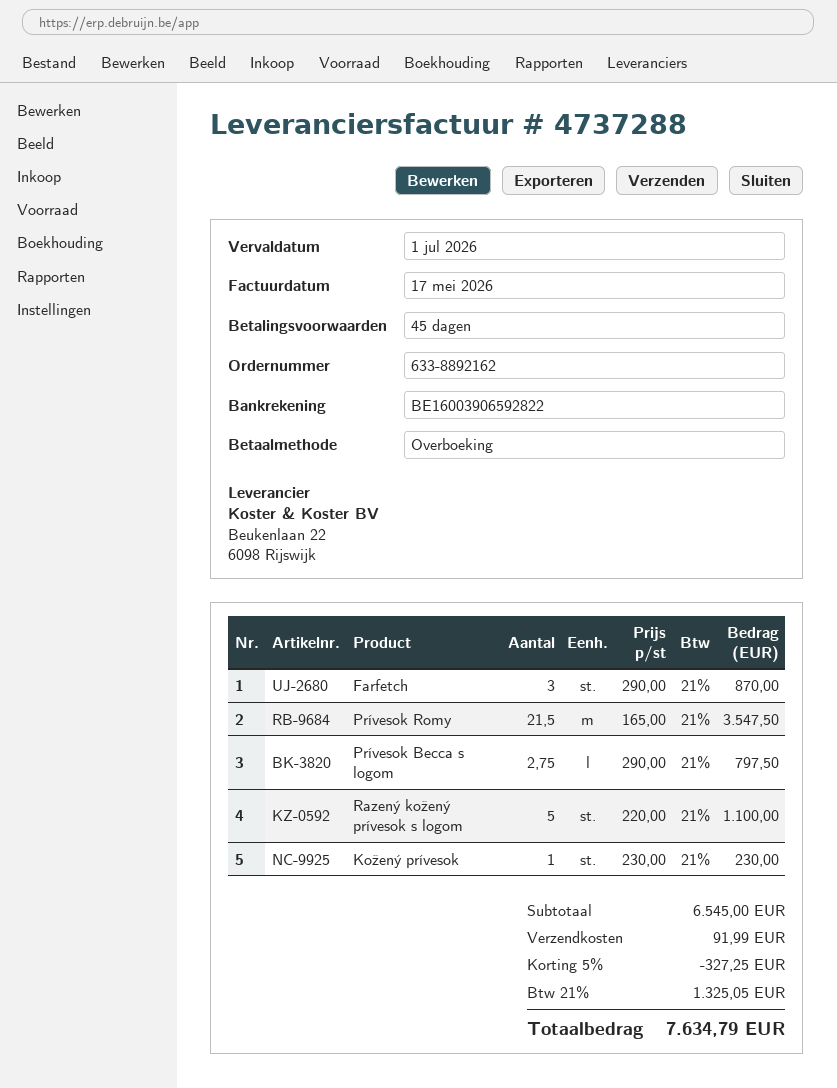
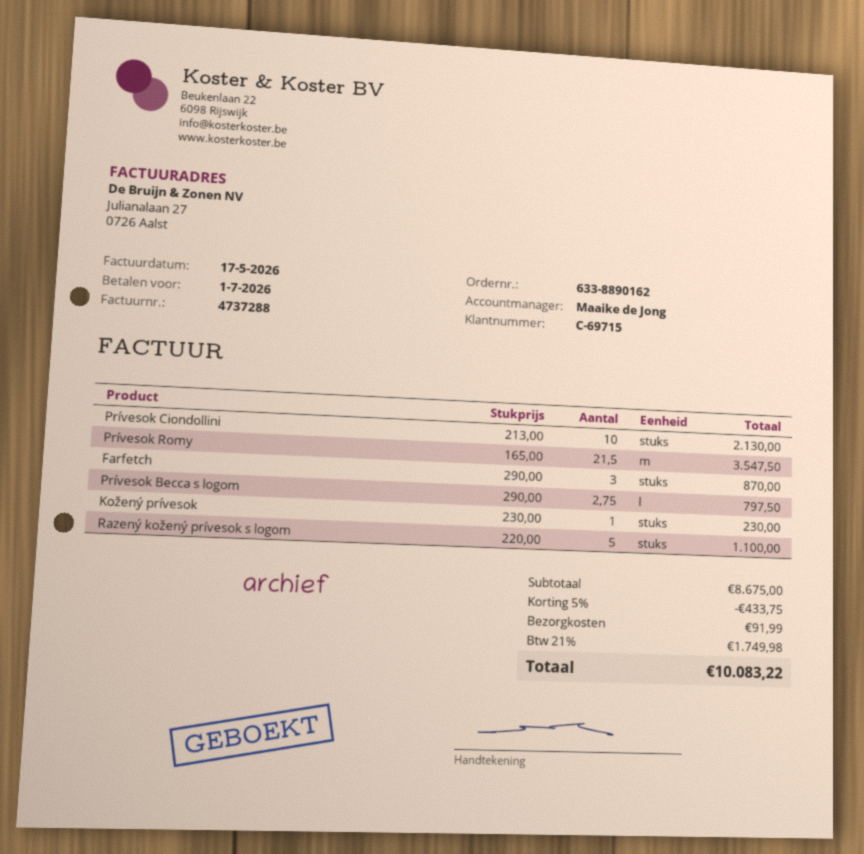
order number: 633-8892162 -> 633-8890162
Prívesok Ciondollini: none -> 10 x 213.00 = 2130.00
subtotal: 6545.00 -> 8675.00
discount: 5% = 327.25 -> 5% = 433.75
tax: 21% = 1325.05 -> 21% = 1749.98
total: 7634.79 -> 10083.22

